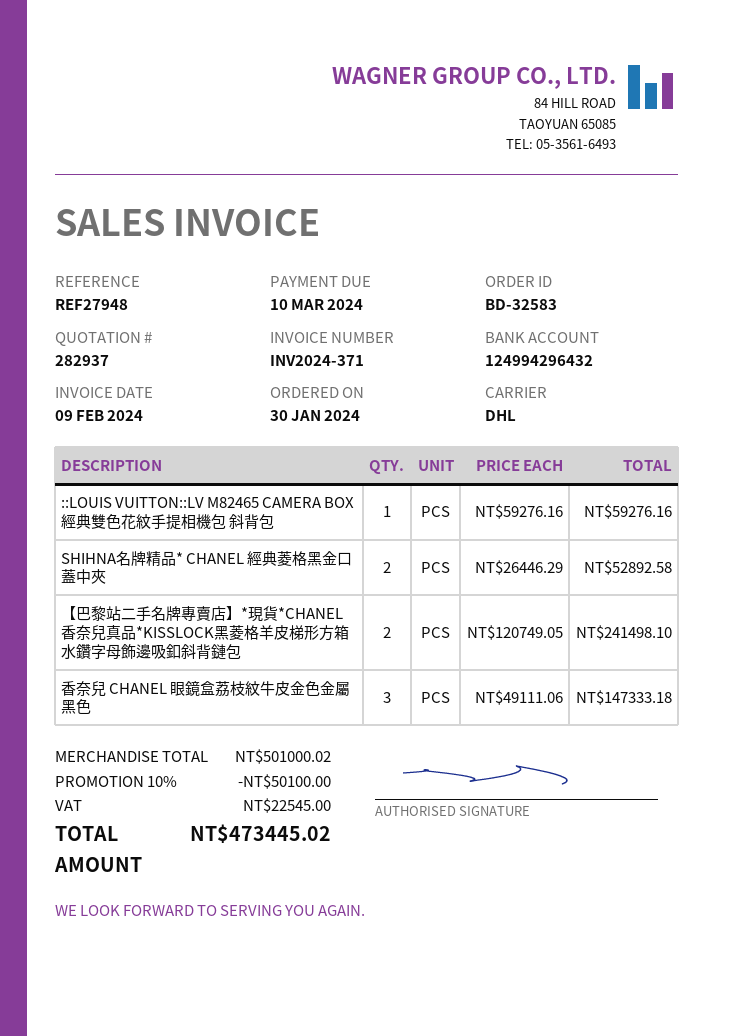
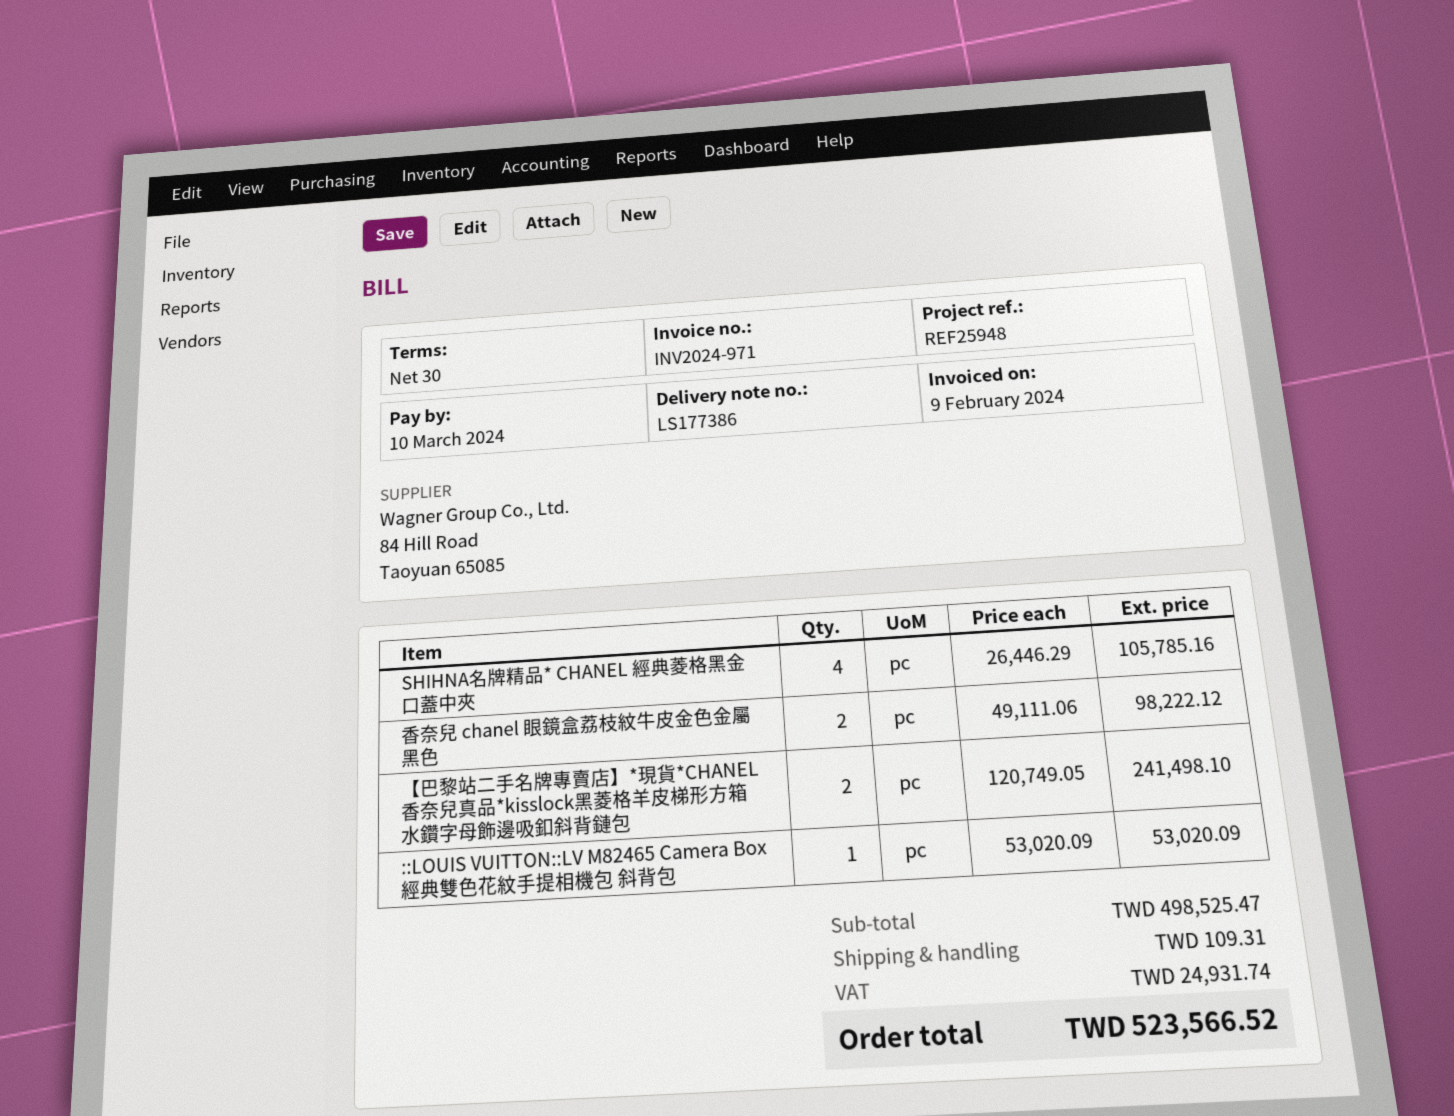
invoice number: INV2024-371 -> INV2024-971
reference: REF27948 -> REF25948
::LOUIS VUITTON::LV M82465 CAMERA BOX 經典雙色花紋手提相機包 斜背包: 1 x 59276.16 = 59276.16 -> 1 x 53020.09 = 53020.09
SHIHNA名牌精品* CHANEL 經典菱格黑金口蓋中夾: 2 x 26446.29 = 52892.58 -> 4 x 26446.29 = 105785.16
香奈兒 CHANEL 眼鏡盒荔枝紋牛皮金色金屬黑色: 3 x 49111.06 = 147333.18 -> 2 x 49111.06 = 98222.12
subtotal: 501000.02 -> 498525.47
discount: 10% = 50100.00 -> none
shipping: none -> 109.31
tax: 22545.00 -> 24931.74
total: 473445.02 -> 523566.52

